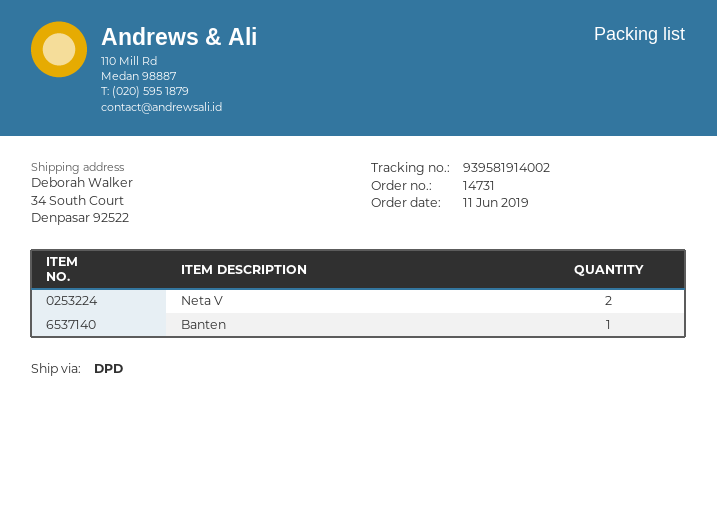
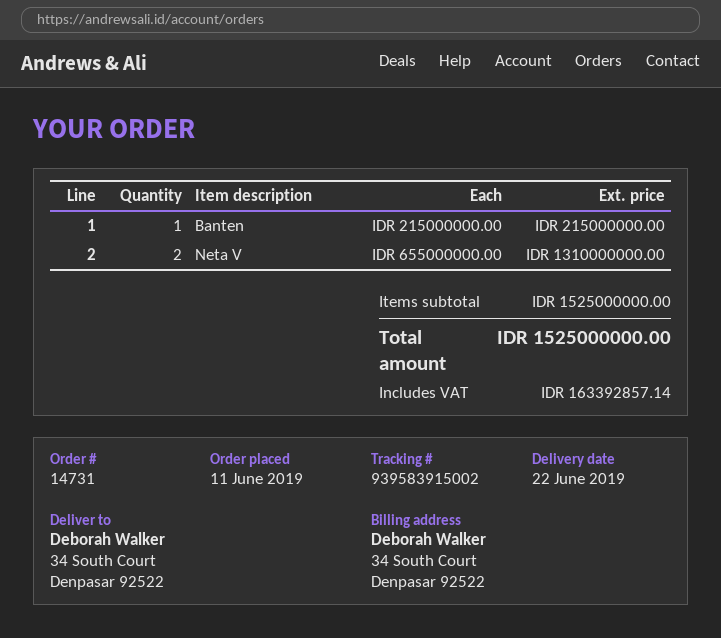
tracking number: 939581914002 -> 939583915002

